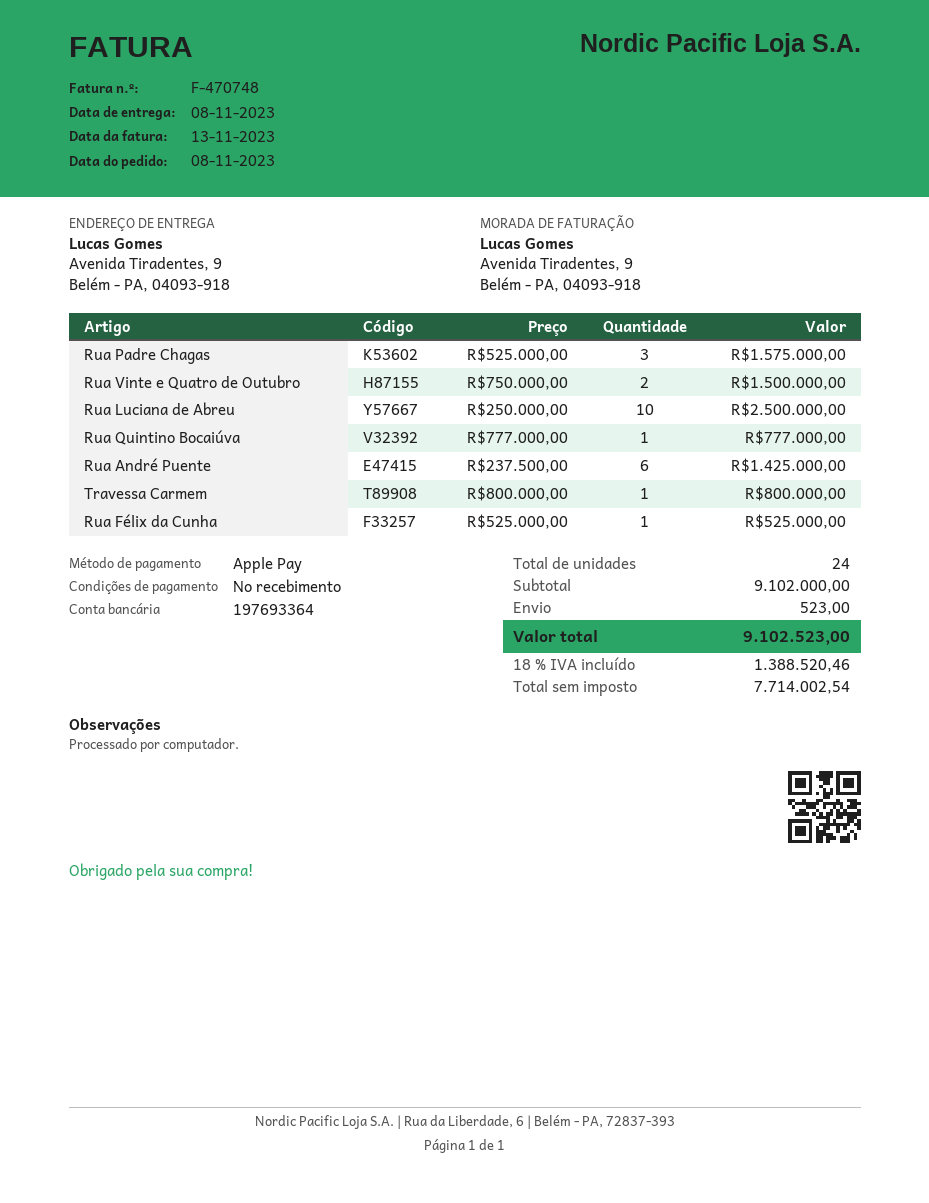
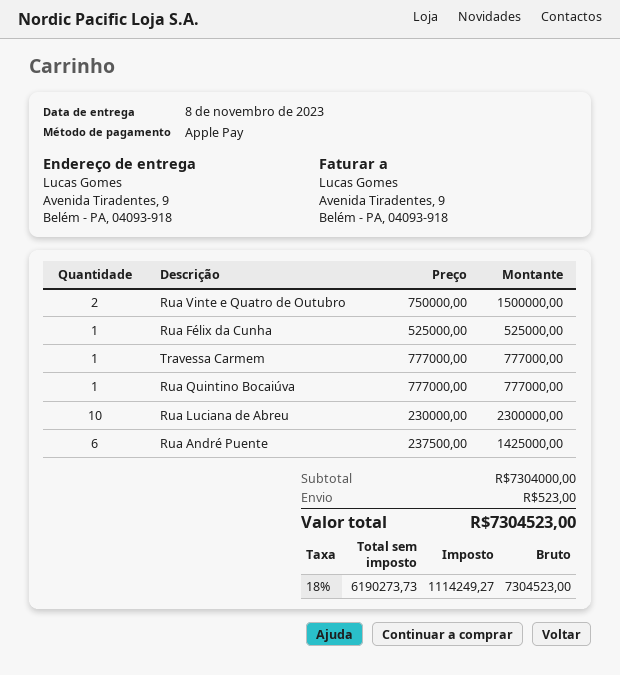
Rua Padre Chagas: 3 x 525000.00 = 1575000.00 -> none
Rua Luciana de Abreu: 10 x 250000.00 = 2500000.00 -> 10 x 230000.00 = 2300000.00
Travessa Carmem: 1 x 800000.00 = 800000.00 -> 1 x 777000.00 = 777000.00
subtotal: 9102000.00 -> 7304000.00
net: 7714002.54 -> 6190273.73
tax: 18% = 1388520.46 -> 18% = 1114249.27
total: 9102523.00 -> 7304523.00

